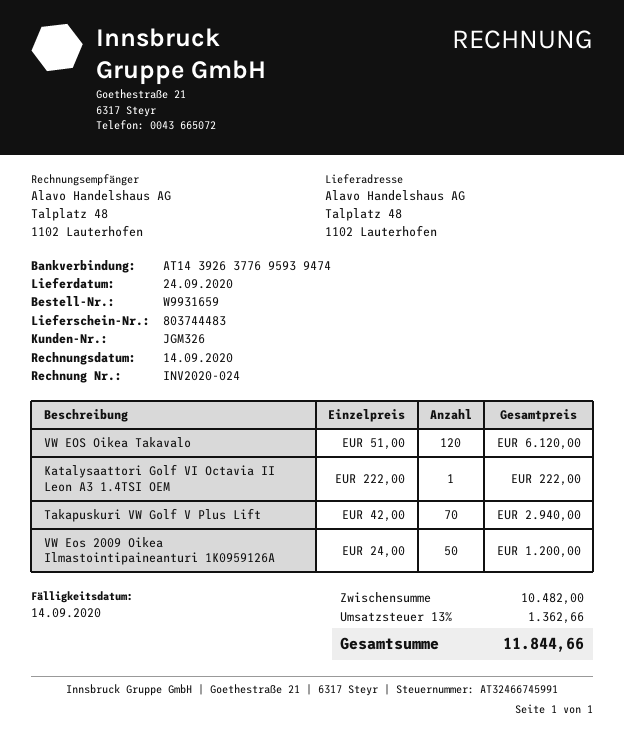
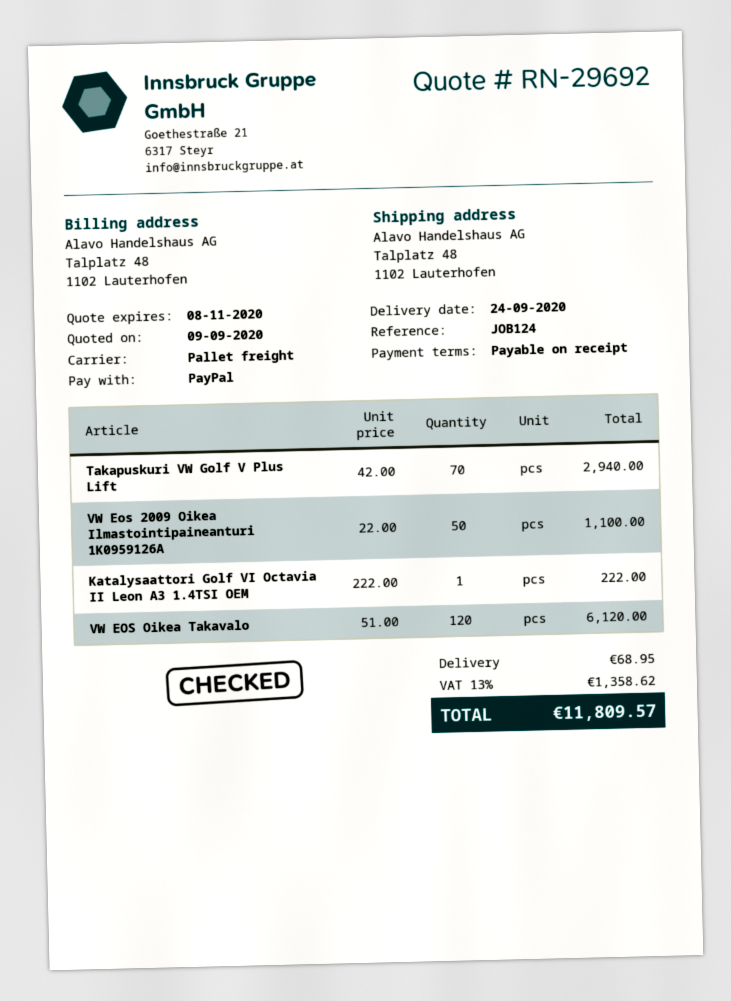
VW Eos 2009 Oikea Ilmastointipaineanturi 1K0959126A: 50 x 24.00 = 1200.00 -> 50 x 22.00 = 1100.00
shipping: none -> 68.95
tax: 13% = 1362.66 -> 13% = 1358.62
total: 11844.66 -> 11809.57

